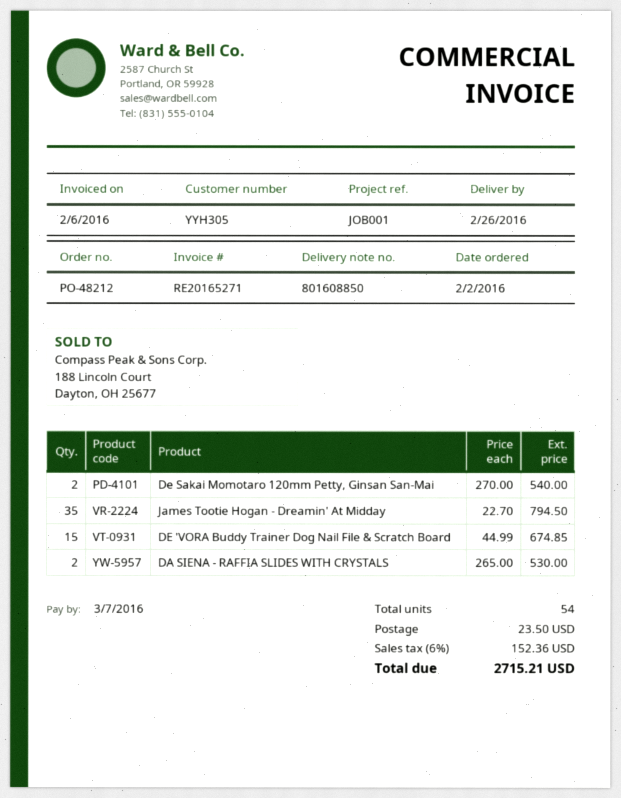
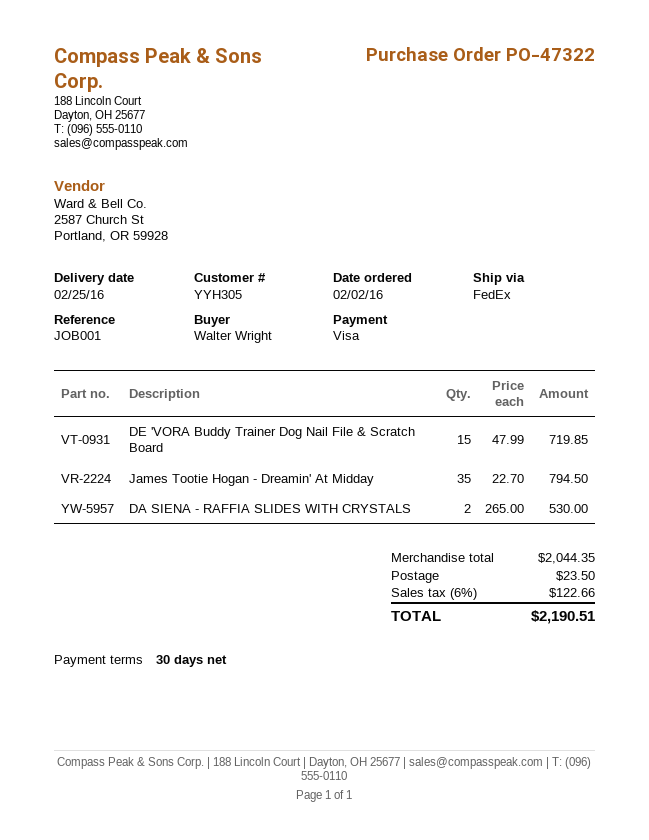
order number: PO-48212 -> PO-47322
delivery date: 2016-02-26 -> 2016-02-25
De Sakai Momotaro 120mm Petty, Ginsan San-Mai: 2 x 270.00 = 540.00 -> none
DE 'VORA Buddy Trainer Dog Nail File & Scratch Board: 15 x 44.99 = 674.85 -> 15 x 47.99 = 719.85
tax: 6% = 152.36 -> 6% = 122.66
total: 2715.21 -> 2190.51

